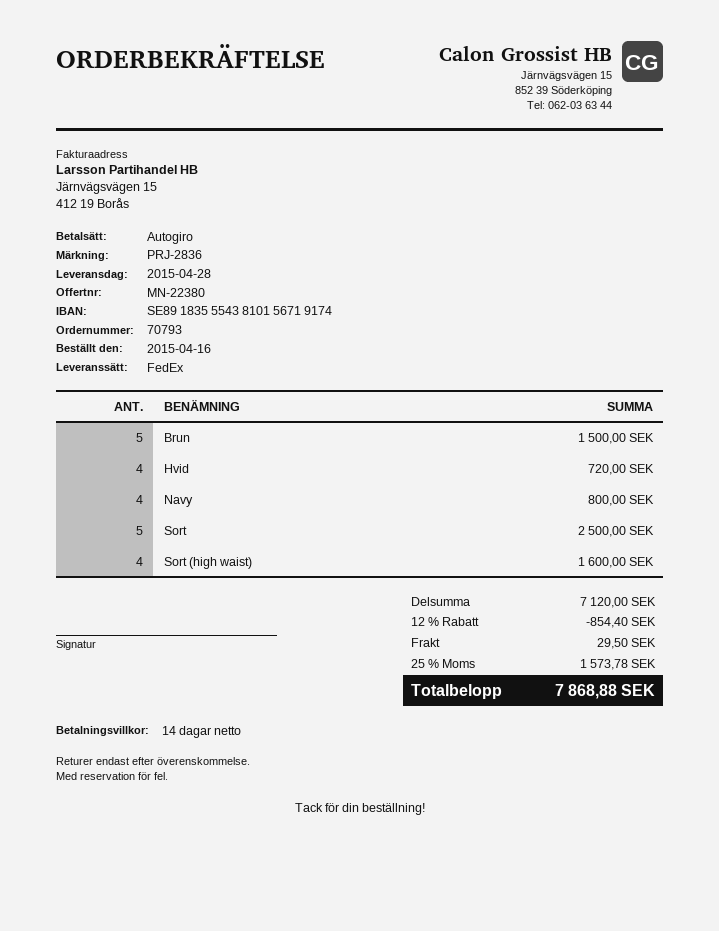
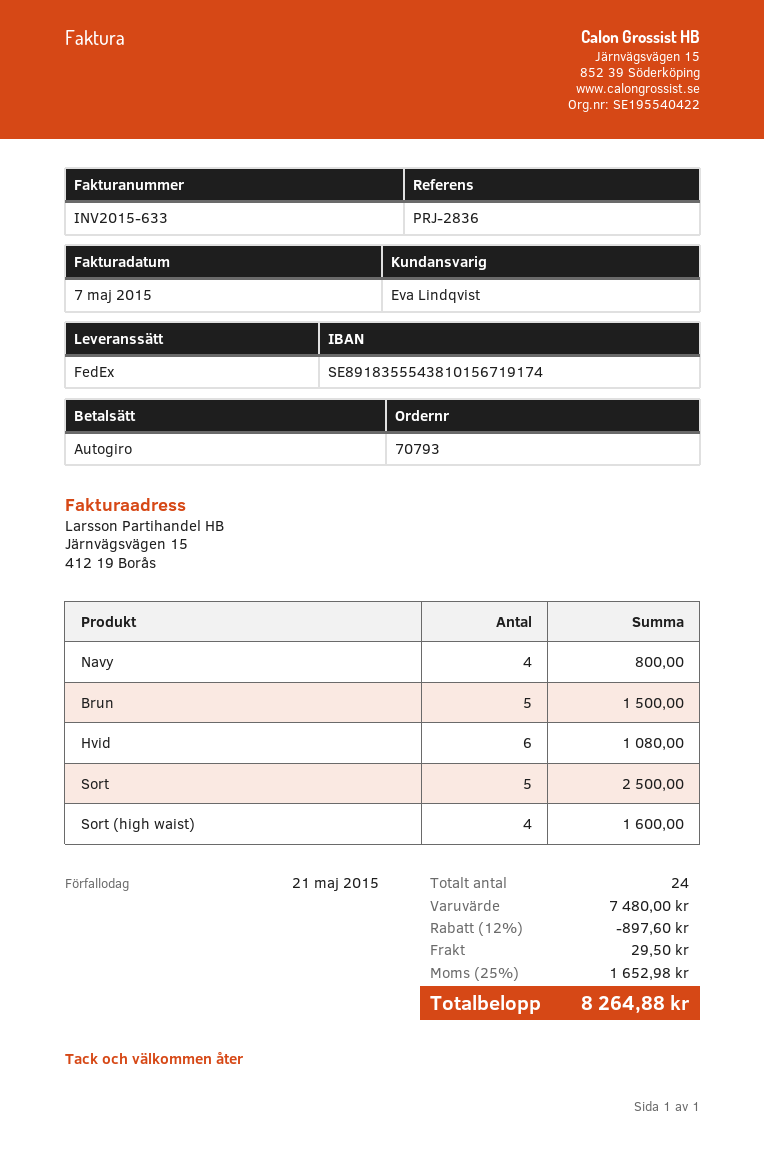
Hvid: 4 for 720.00 -> 6 for 1080.00
subtotal: 7120.00 -> 7480.00
discount: 12% = 854.40 -> 12% = 897.60
tax: 25% = 1573.78 -> 25% = 1652.98
total: 7868.88 -> 8264.88

